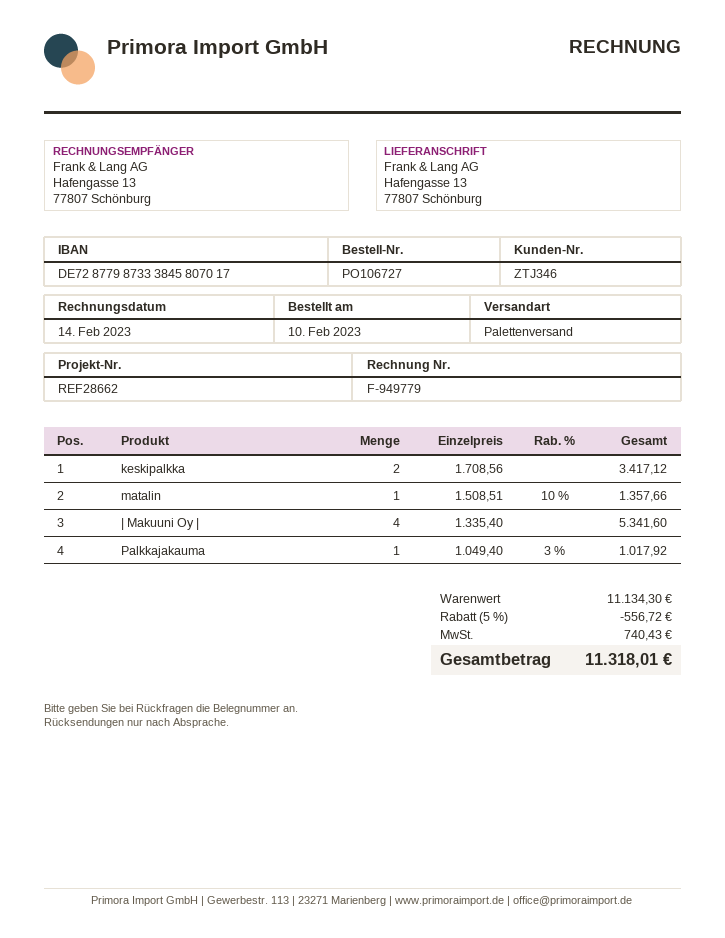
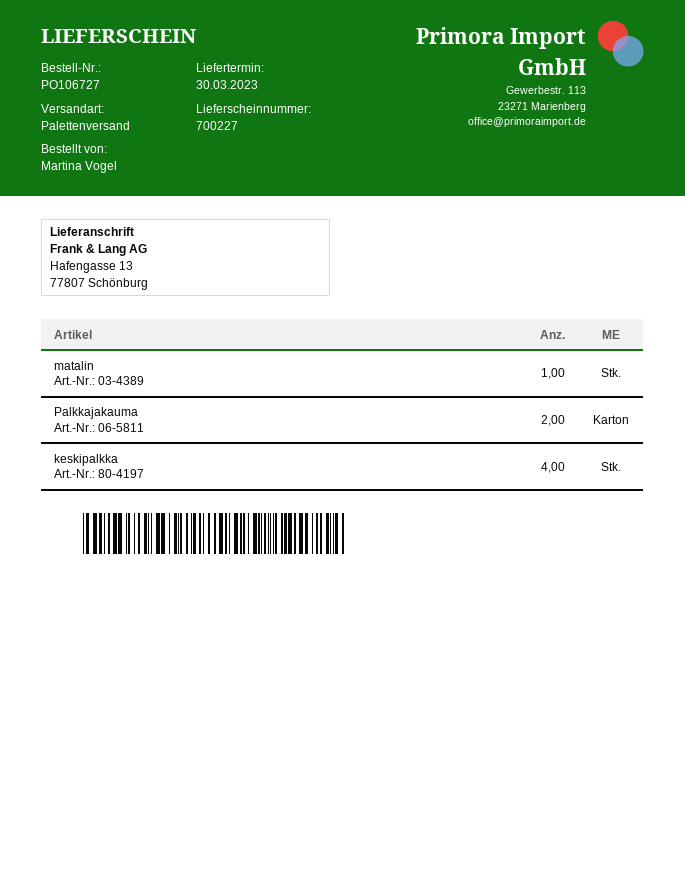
keskipalkka: 2 -> 4
| Makuuni Oy |: 4 -> none
Palkkajakauma: 1 -> 2

